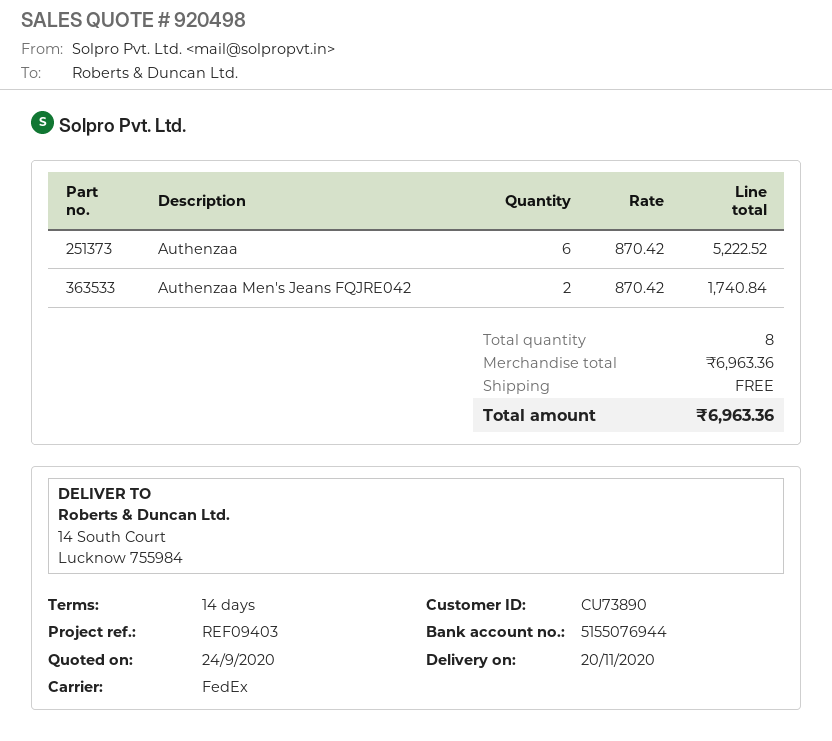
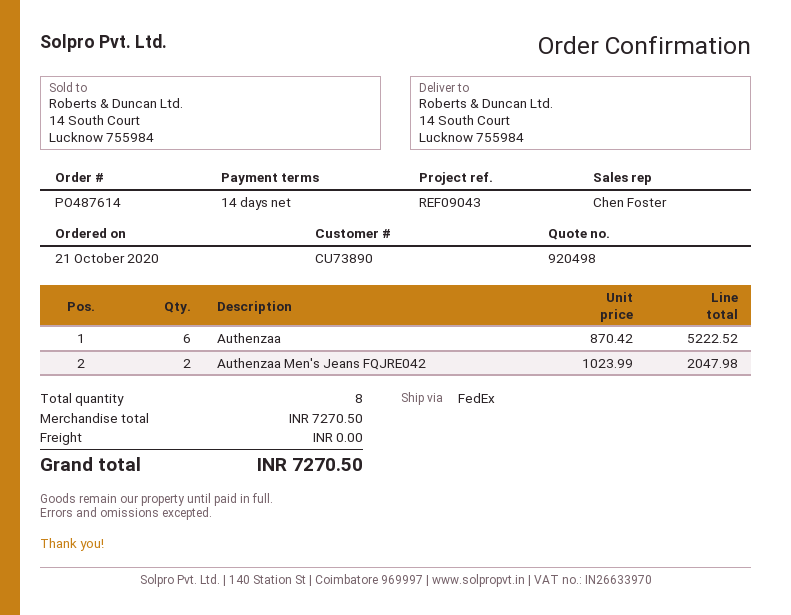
reference: REF09403 -> REF09043
Authenzaa Men's Jeans FQJRE042: 2 x 870.42 = 1740.84 -> 2 x 1023.99 = 2047.98
subtotal: 6963.36 -> 7270.50
total: 6963.36 -> 7270.50

